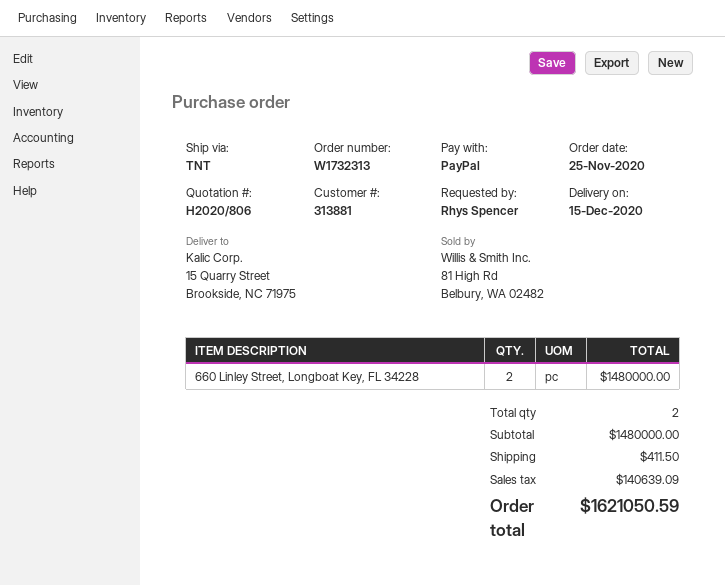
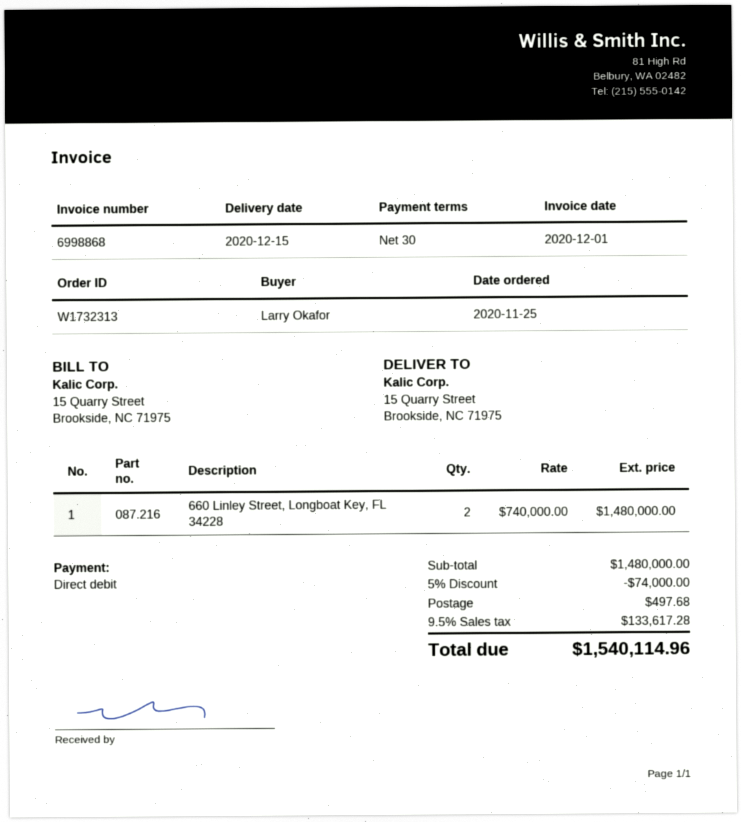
ordered by: Rhys Spencer -> Larry Okafor
payment method: PayPal -> direct debit
discount: none -> 5% = 74000.00
shipping: 411.50 -> 497.68
tax: 140639.09 -> 133617.28
total: 1621050.59 -> 1540114.96

